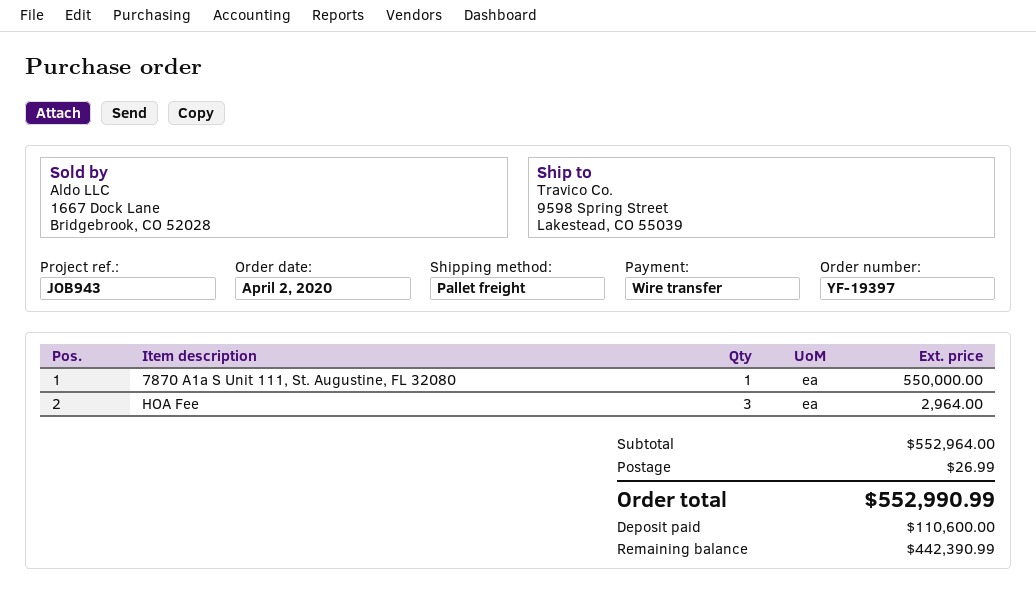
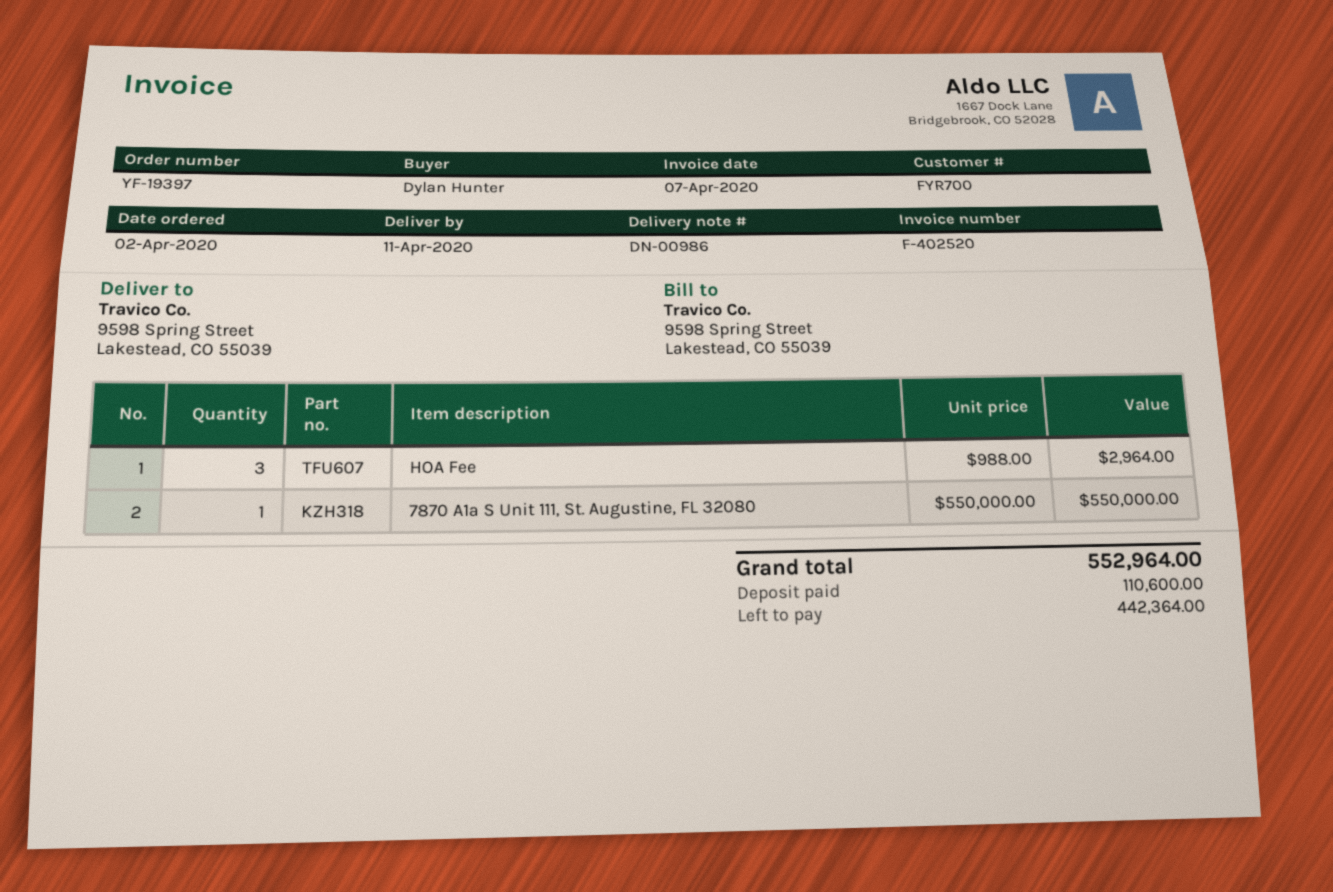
shipping: 26.99 -> none
total: 552990.99 -> 552964.00
balance: 442390.99 -> 442364.00

